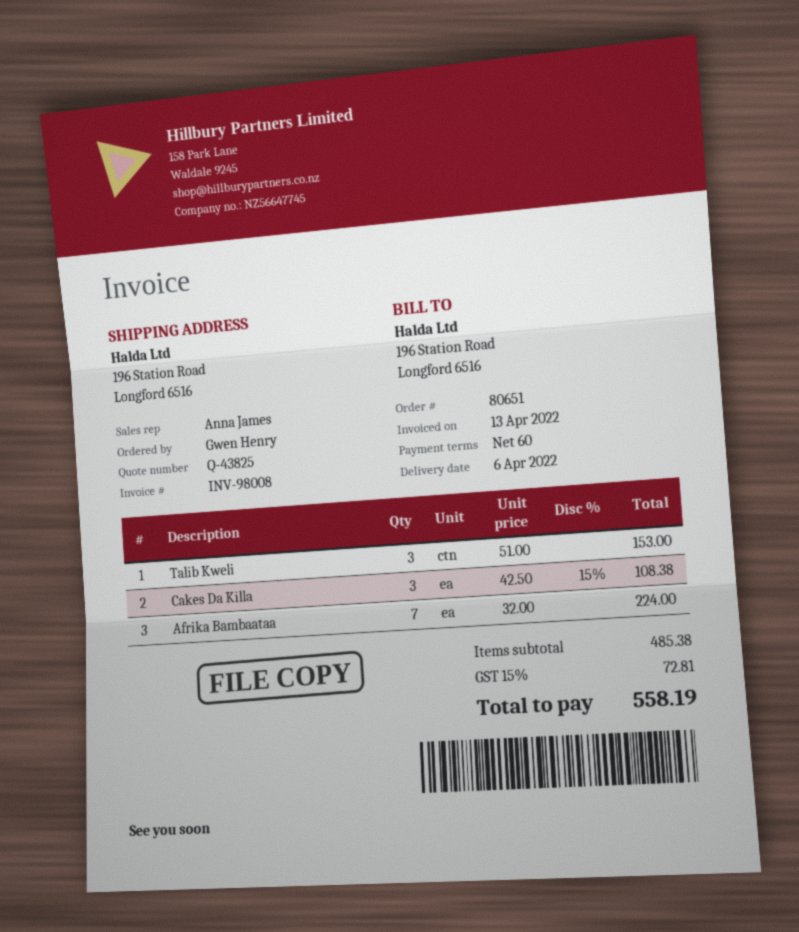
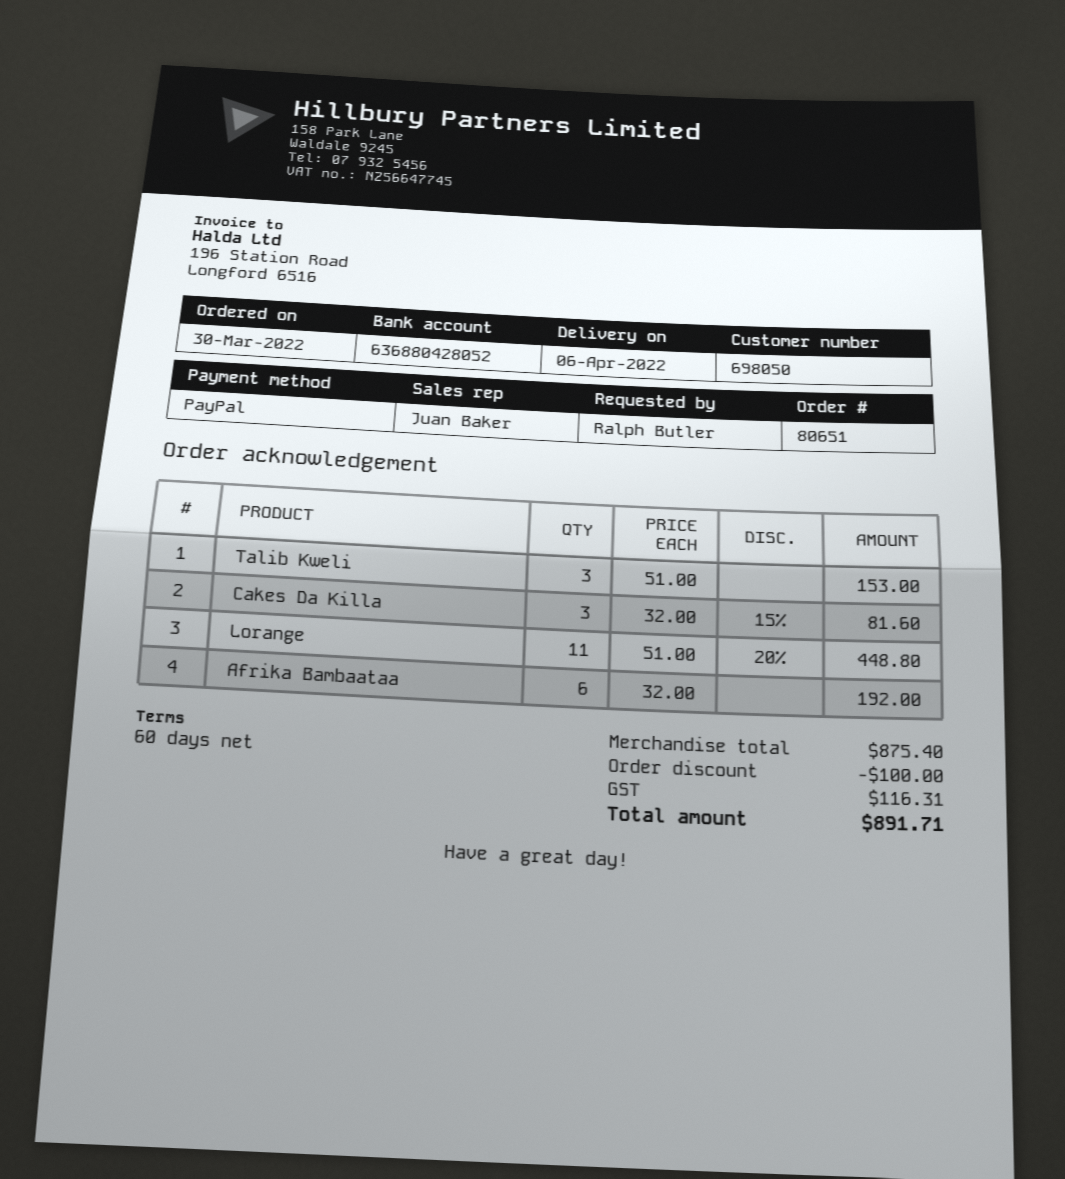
ordered by: Gwen Henry -> Ralph Butler
sales rep: Anna James -> Juan Baker
Cakes Da Killa: 3 x 42.50 - 15% = 108.38 -> 3 x 32.00 - 15% = 81.60
Afrika Bambaataa: 7 x 32.00 = 224.00 -> 6 x 32.00 = 192.00
Lorange: none -> 11 x 51.00 - 20% = 448.80
subtotal: 485.38 -> 875.40
discount: none -> 100.00
tax: 72.81 -> 116.31
total: 558.19 -> 891.71

